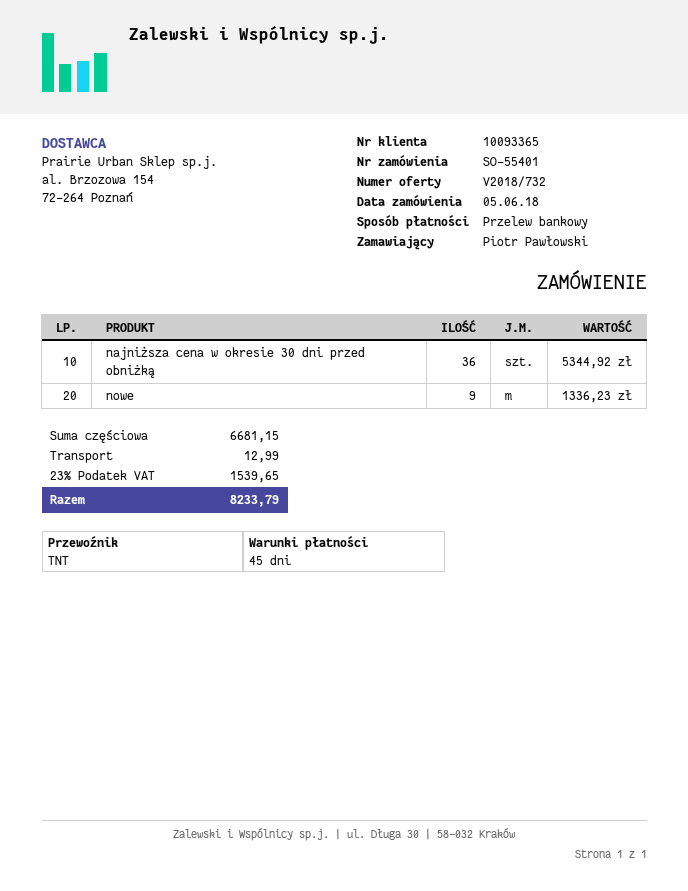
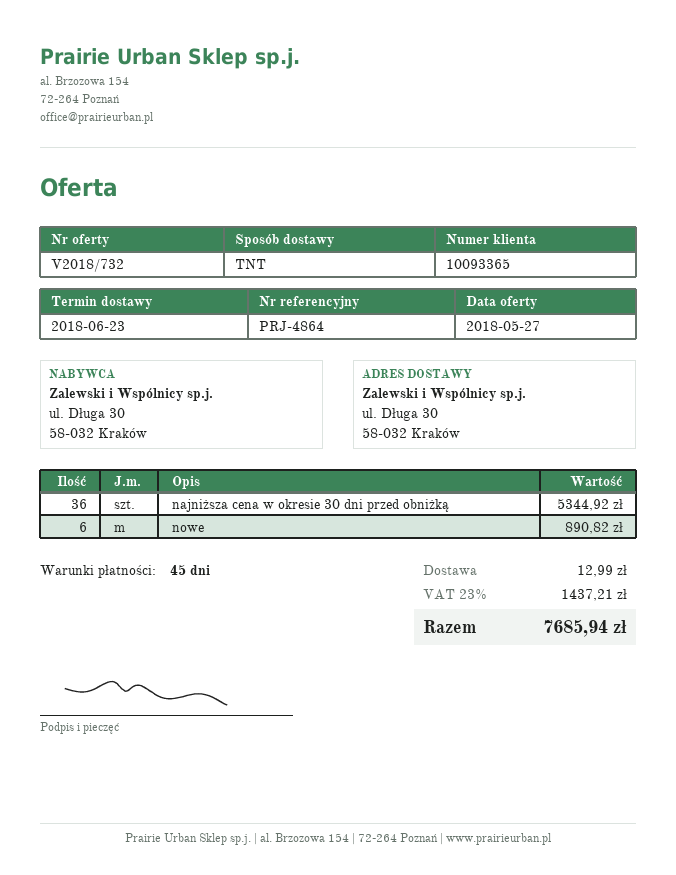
nowe: 9 for 1336.23 -> 6 for 890.82
tax: 23% = 1539.65 -> 23% = 1437.21
total: 8233.79 -> 7685.94

